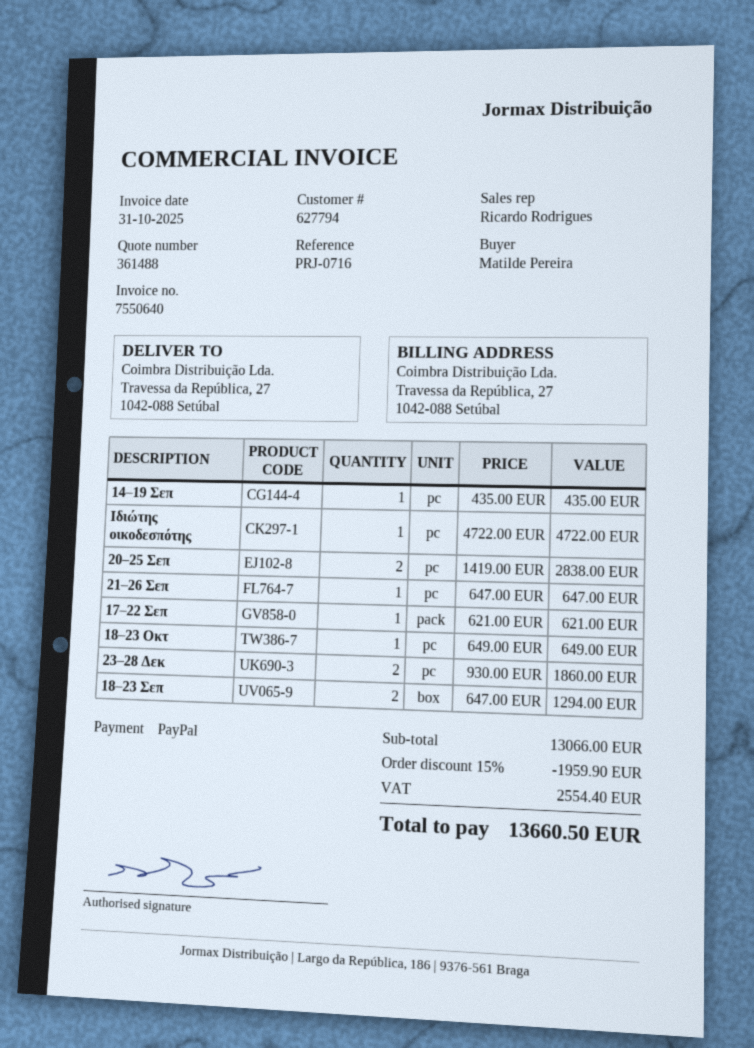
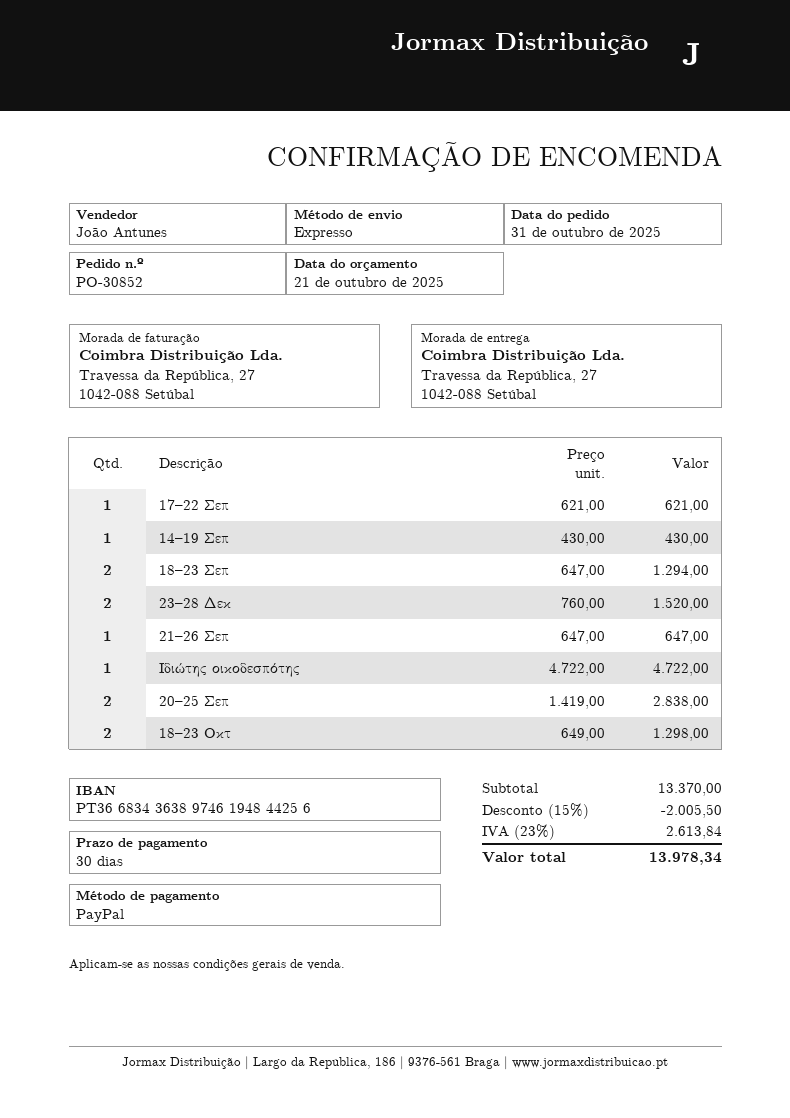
sales rep: Ricardo Rodrigues -> João Antunes
14–19 Σεπ: 1 x 435.00 = 435.00 -> 1 x 430.00 = 430.00
18–23 Οκτ: 1 x 649.00 = 649.00 -> 2 x 649.00 = 1298.00
23–28 Δεκ: 2 x 930.00 = 1860.00 -> 2 x 760.00 = 1520.00
subtotal: 13066.00 -> 13370.00
discount: 15% = 1959.90 -> 15% = 2005.50
tax: 2554.40 -> 2613.84
total: 13660.50 -> 13978.34

